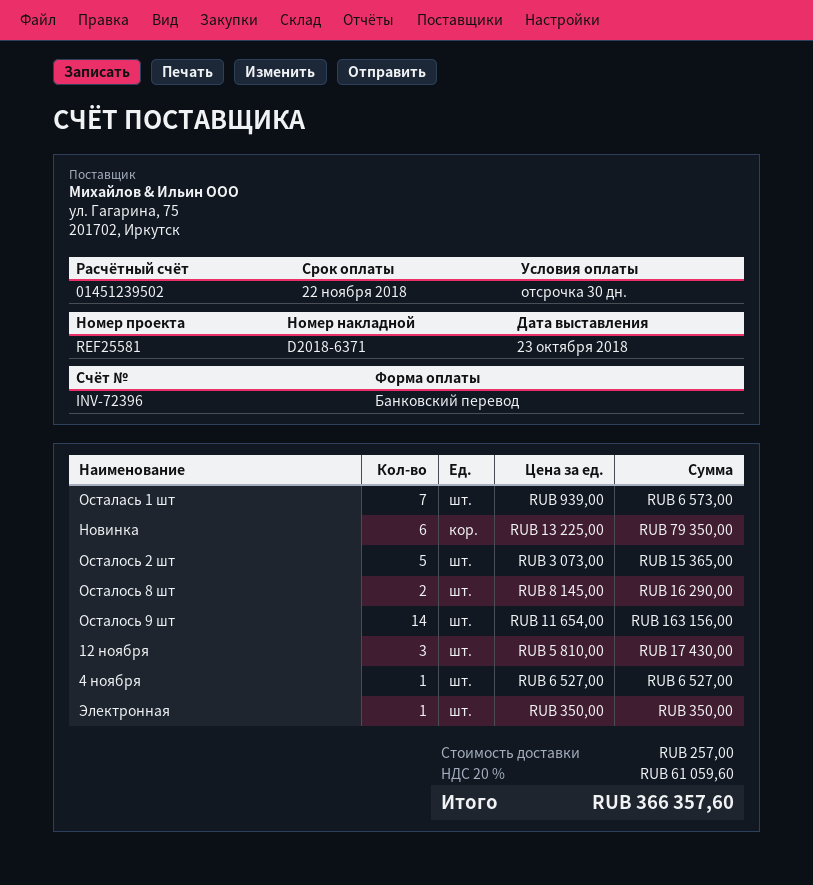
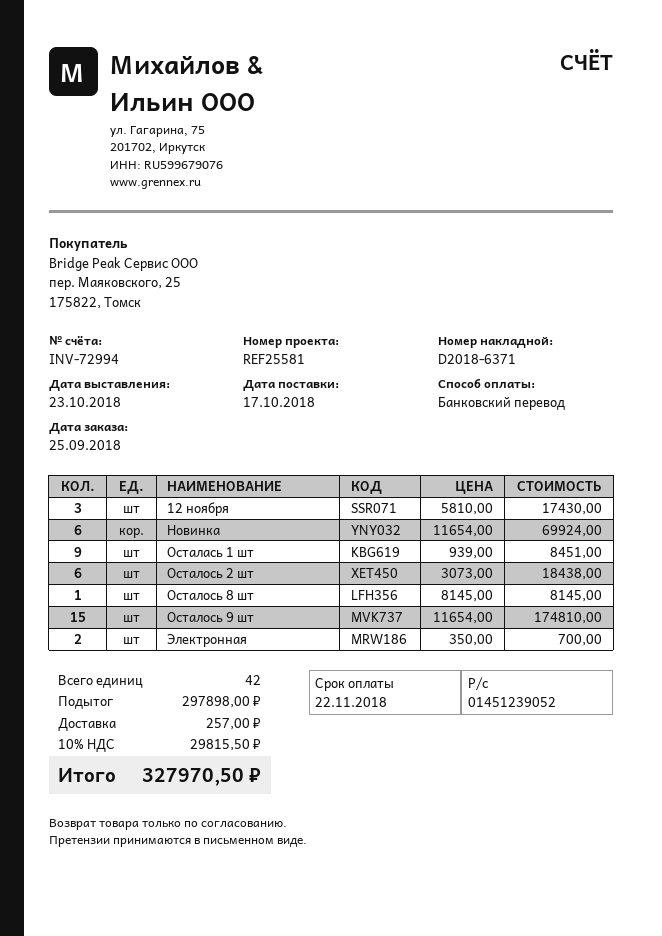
invoice number: INV-72396 -> INV-72994
bank account: 01451239502 -> 01451239052
Осталась 1 шт: 7 x 939.00 = 6573.00 -> 9 x 939.00 = 8451.00
Новинка: 6 x 13225.00 = 79350.00 -> 6 x 11654.00 = 69924.00
Осталось 2 шт: 5 x 3073.00 = 15365.00 -> 6 x 3073.00 = 18438.00
Осталось 8 шт: 2 x 8145.00 = 16290.00 -> 1 x 8145.00 = 8145.00
Осталось 9 шт: 14 x 11654.00 = 163156.00 -> 15 x 11654.00 = 174810.00
4 ноября: 1 x 6527.00 = 6527.00 -> none
Электронная: 1 x 350.00 = 350.00 -> 2 x 350.00 = 700.00
tax: 20% = 61059.60 -> 10% = 29815.50
total: 366357.60 -> 327970.50

